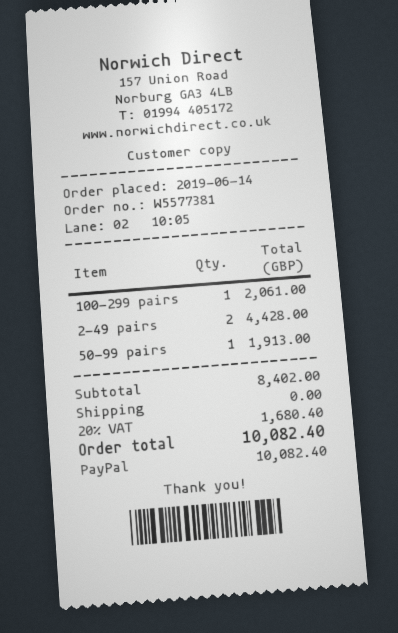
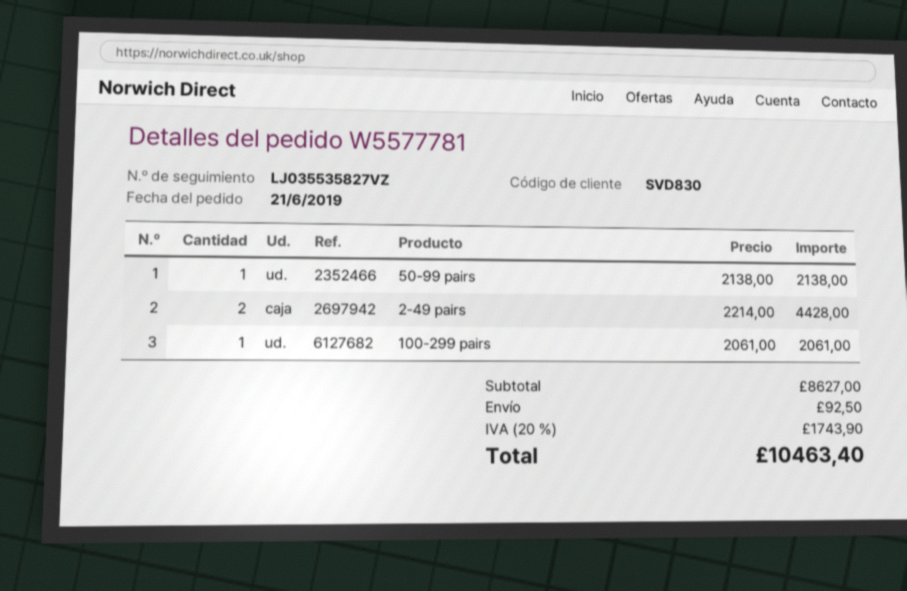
order number: W5577381 -> W5577781
order date: 2019-06-14 -> 2019-06-21
50-99 pairs: 1 for 1913.00 -> 1 for 2138.00
subtotal: 8402.00 -> 8627.00
shipping: 0.00 -> 92.50
tax: 20% = 1680.40 -> 20% = 1743.90
total: 10082.40 -> 10463.40

